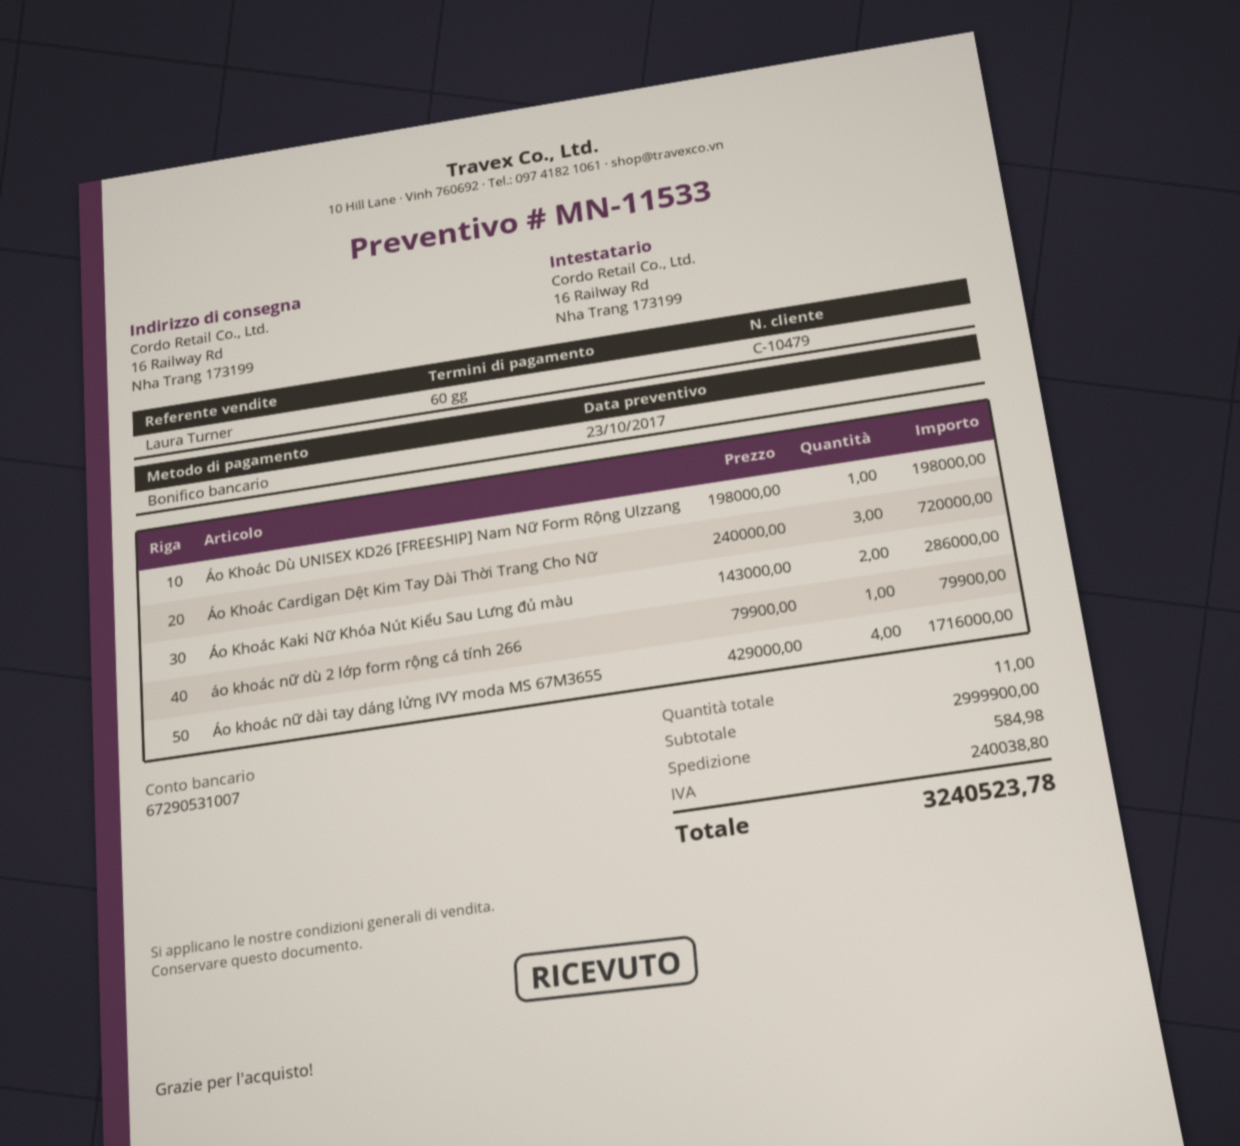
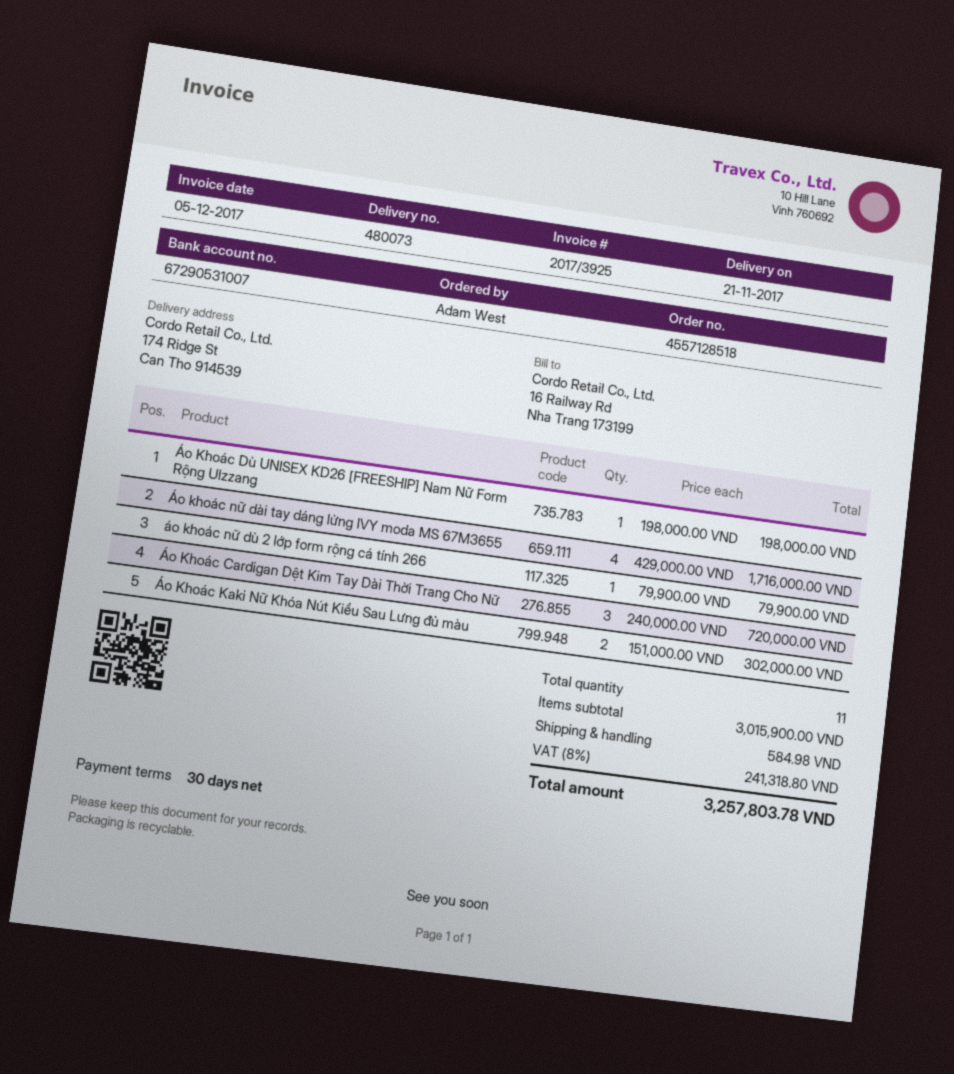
payment terms: 60 days -> 30 days
ship to: 16 Railway Rd, Nha Trang 173199 -> 174 Ridge St, Can Tho 914539
Áo Khoác Kaki Nữ Khóa Nút Kiểu Sau Lưng đủ màu: 2 x 143000.00 = 286000.00 -> 2 x 151000.00 = 302000.00
subtotal: 2999900.00 -> 3015900.00
tax: 240038.80 -> 241318.80
total: 3240523.78 -> 3257803.78

